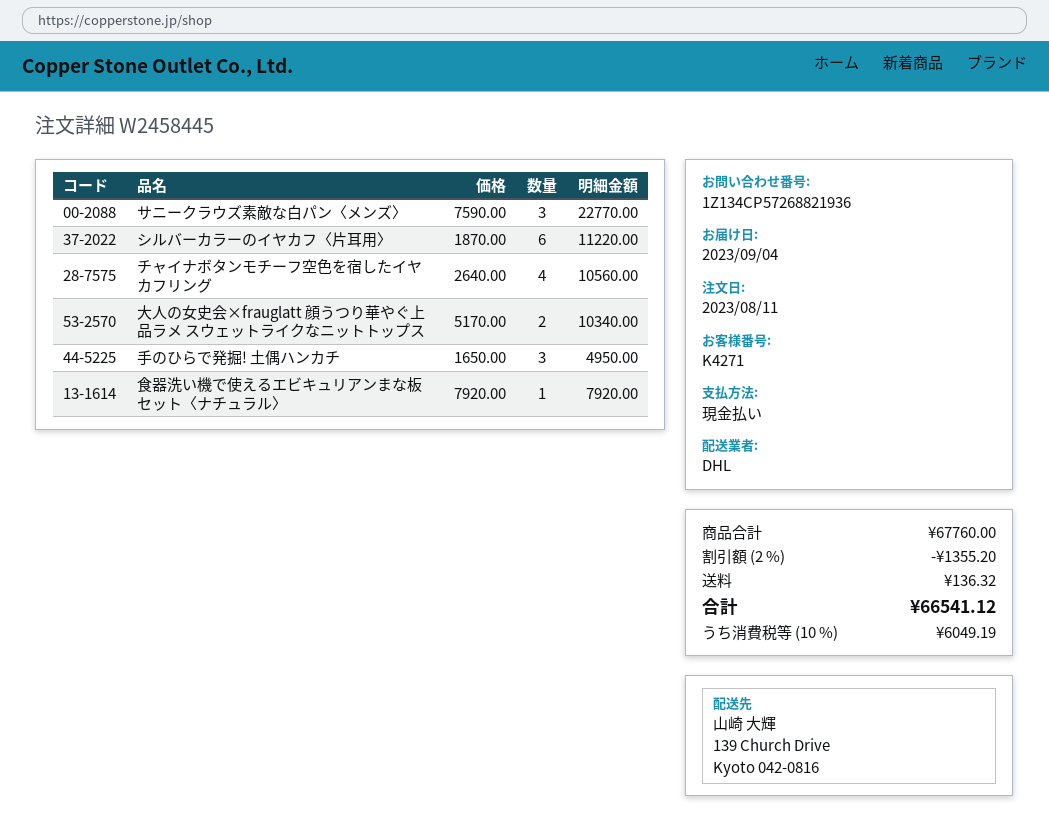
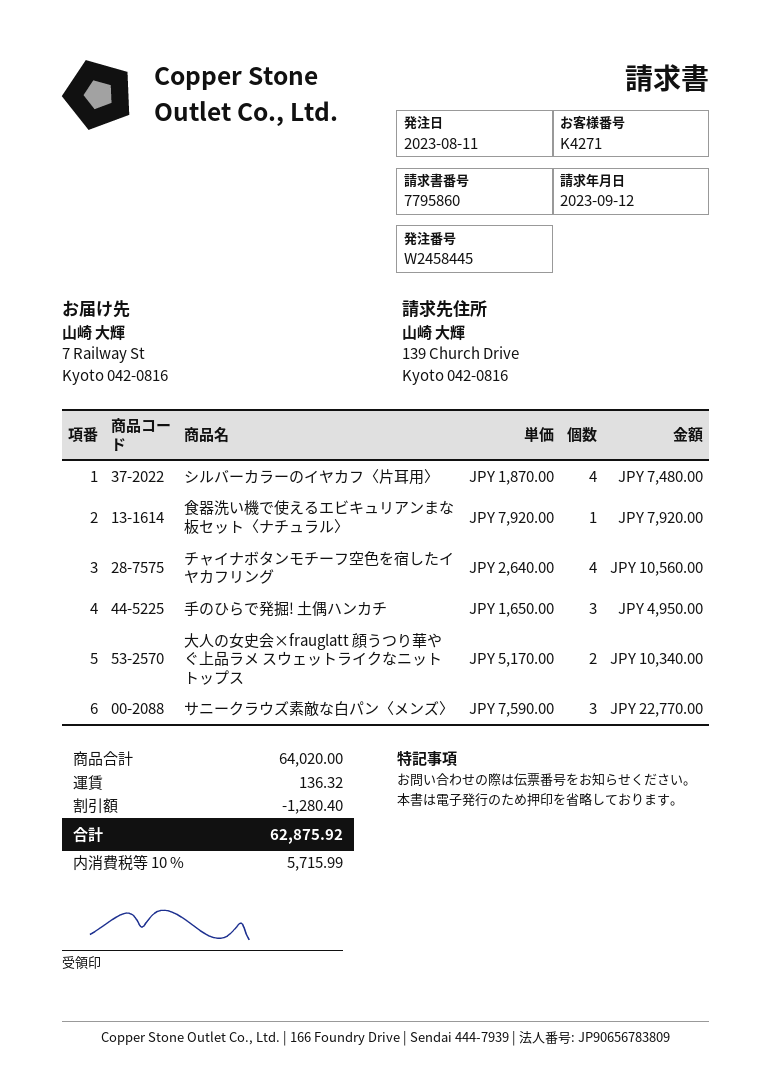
ship to: 139 Church Drive, Kyoto 042-0816 -> 7 Railway St, Kyoto 042-0816
シルバーカラーのイヤカフ〈片耳用〉: 6 x 1870.00 = 11220.00 -> 4 x 1870.00 = 7480.00
subtotal: 67760.00 -> 64020.00
discount: 1355.20 -> 1280.40
tax: 10% = 6049.19 -> 10% = 5715.99
total: 66541.12 -> 62875.92

